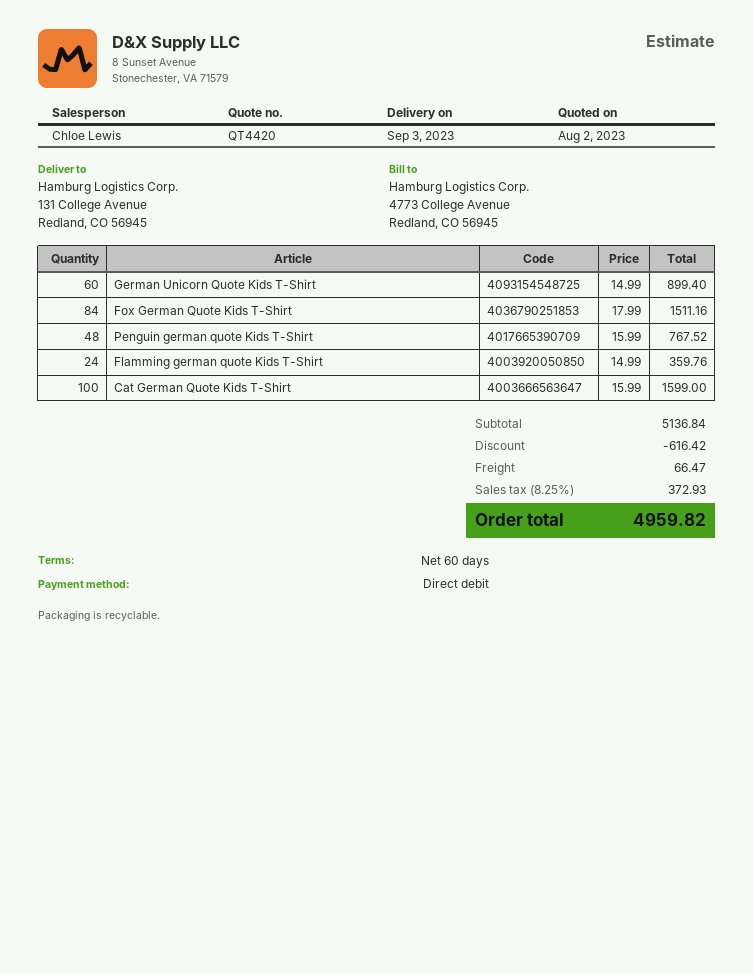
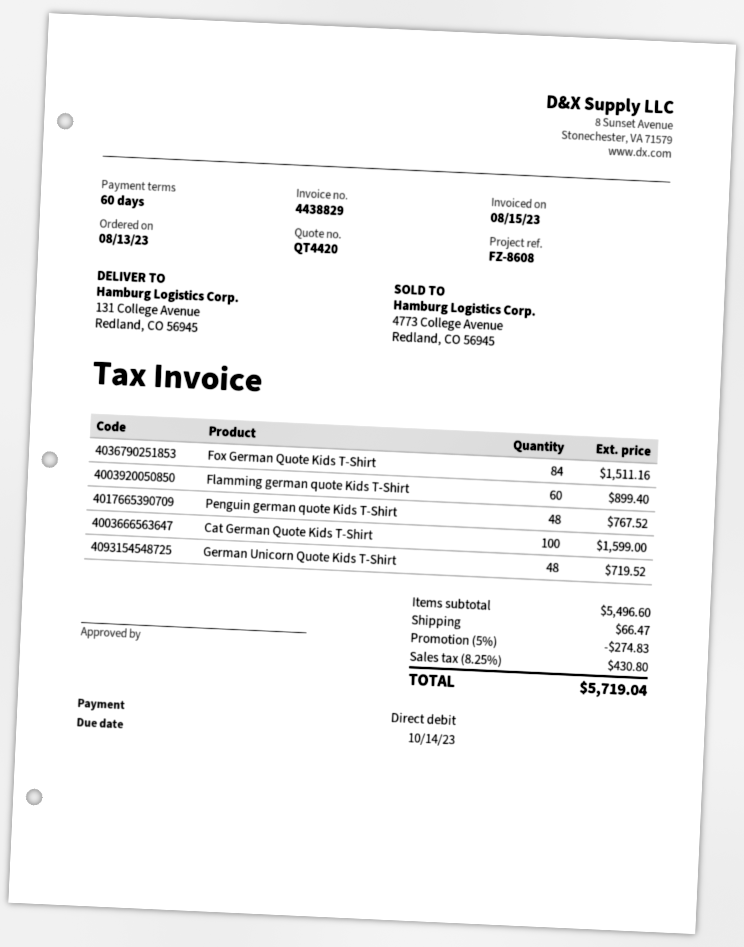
German Unicorn Quote Kids T-Shirt: 60 for 899.40 -> 48 for 719.52
Flamming german quote Kids T-Shirt: 24 for 359.76 -> 60 for 899.40
subtotal: 5136.84 -> 5496.60
discount: 616.42 -> 274.83
tax: 8.25% = 372.93 -> 8.25% = 430.80
total: 4959.82 -> 5719.04

